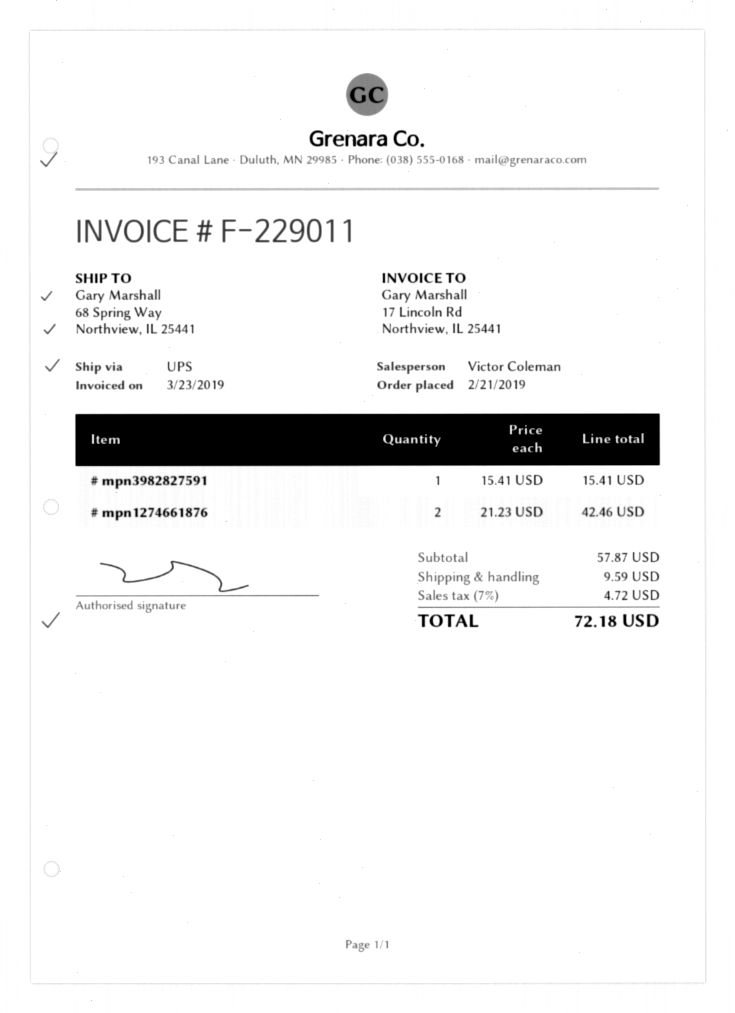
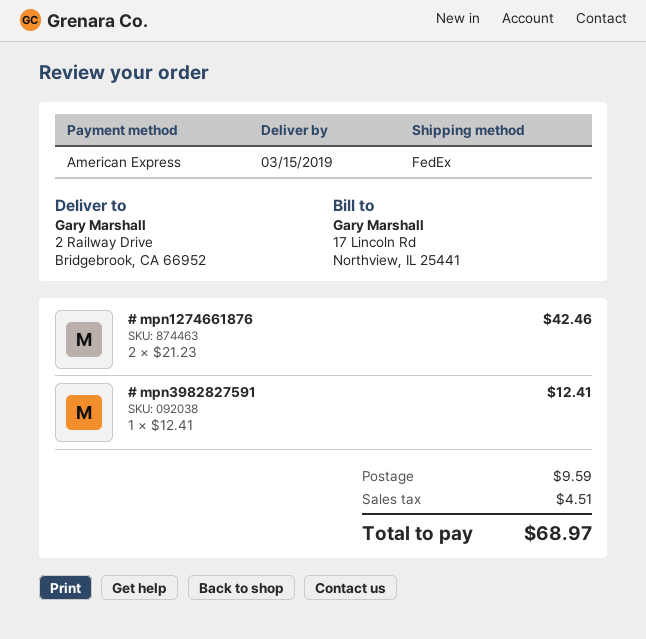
shipping method: UPS -> FedEx
ship to: 68 Spring Way, Northview, IL 25441 -> 2 Railway Drive, Bridgebrook, CA 66952
# mpn3982827591: 1 x 15.41 = 15.41 -> 1 x 12.41 = 12.41
tax: 4.72 -> 4.51
total: 72.18 -> 68.97

